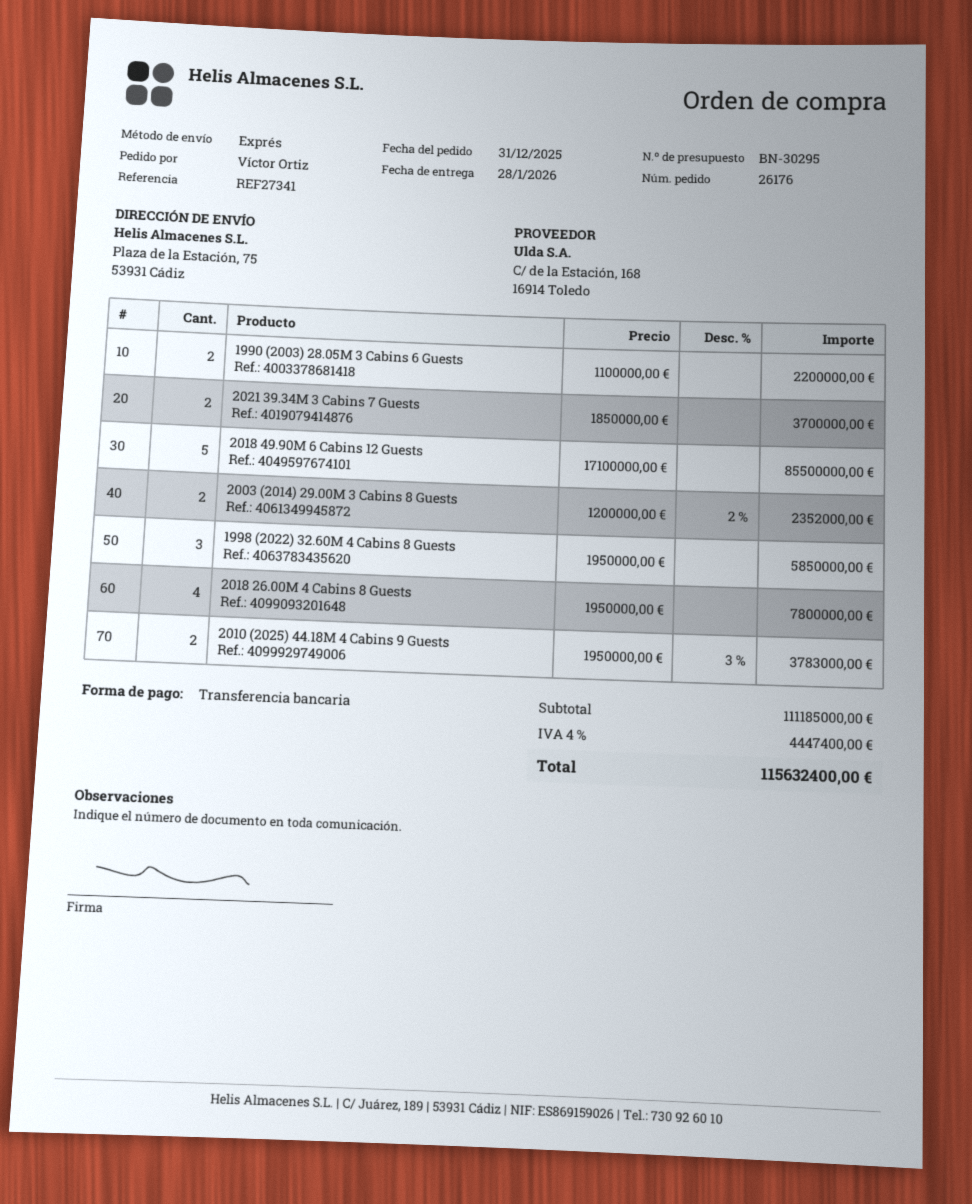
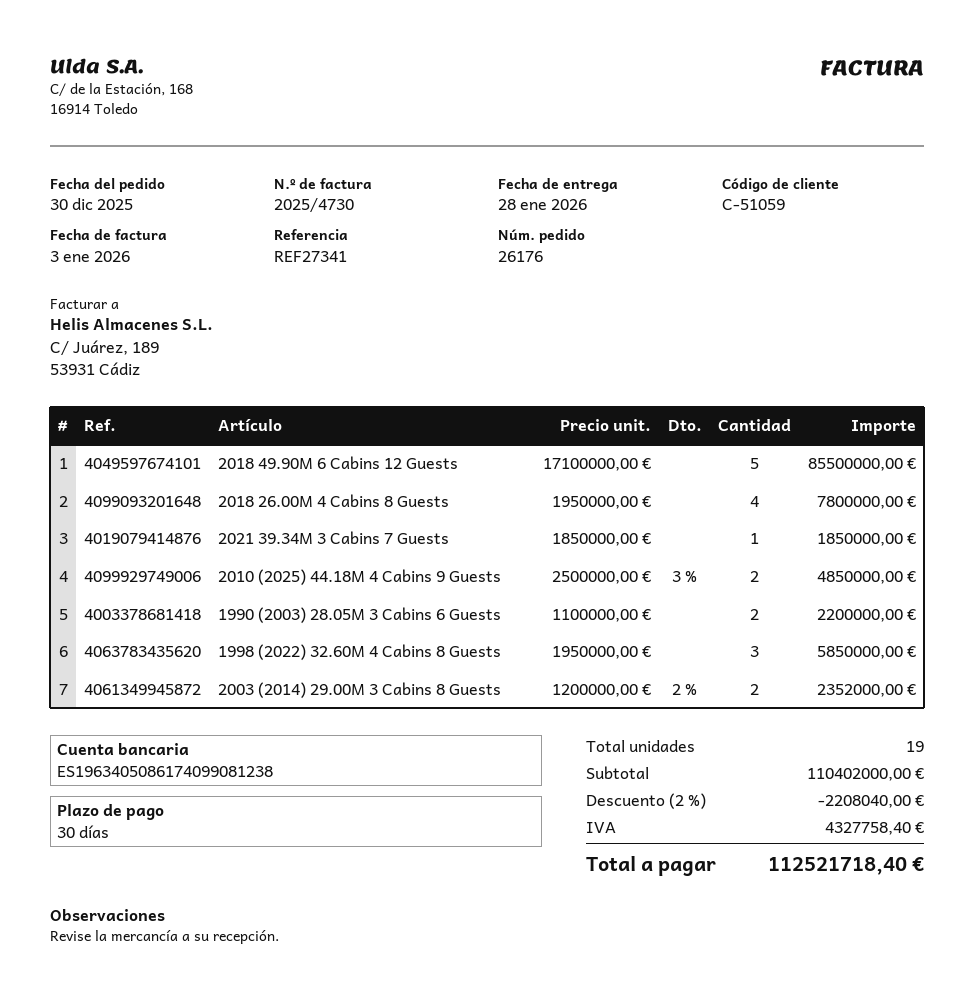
order date: 2025-12-31 -> 2025-12-30
2021 39.34M 3 Cabins 7 Guests: 2 x 1850000.00 = 3700000.00 -> 1 x 1850000.00 = 1850000.00
2010 (2025) 44.18M 4 Cabins 9 Guests: 2 x 1950000.00 - 3% = 3783000.00 -> 2 x 2500000.00 - 3% = 4850000.00
subtotal: 111185000.00 -> 110402000.00
discount: none -> 2% = 2208040.00
tax: 4447400.00 -> 4327758.40
total: 115632400.00 -> 112521718.40

